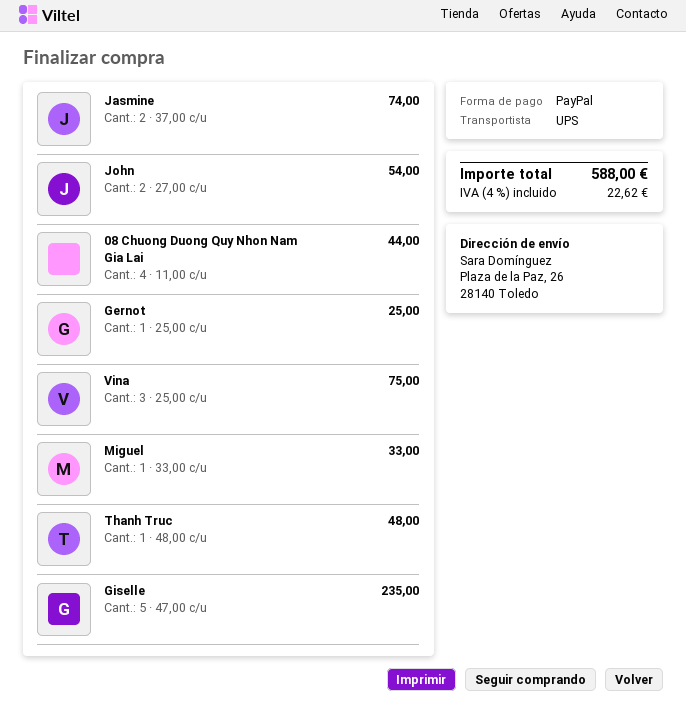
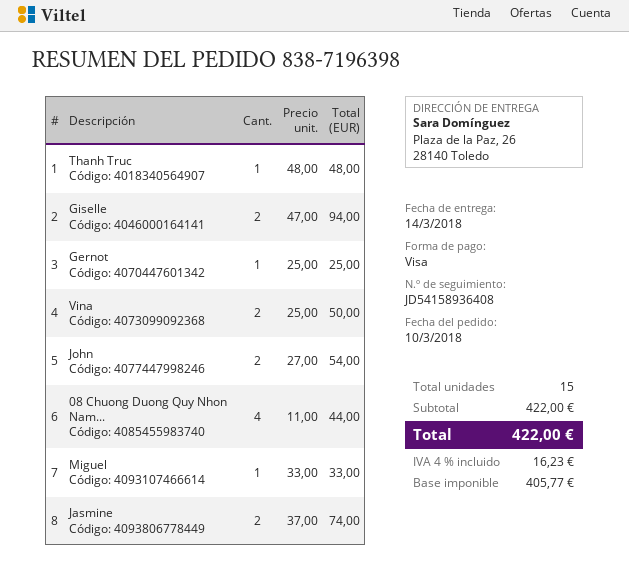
payment method: PayPal -> Visa
Vina: 3 x 25.00 = 75.00 -> 2 x 25.00 = 50.00
Giselle: 5 x 47.00 = 235.00 -> 2 x 47.00 = 94.00
tax: 4% = 22.62 -> 4% = 16.23
total: 588.00 -> 422.00

